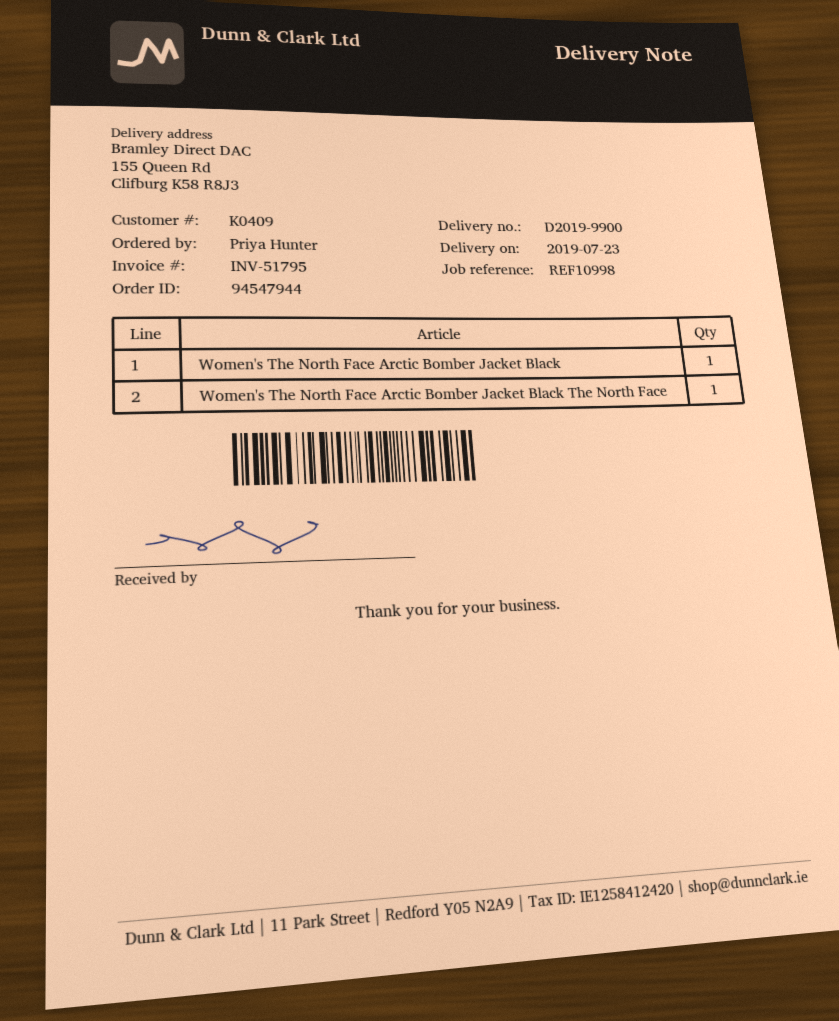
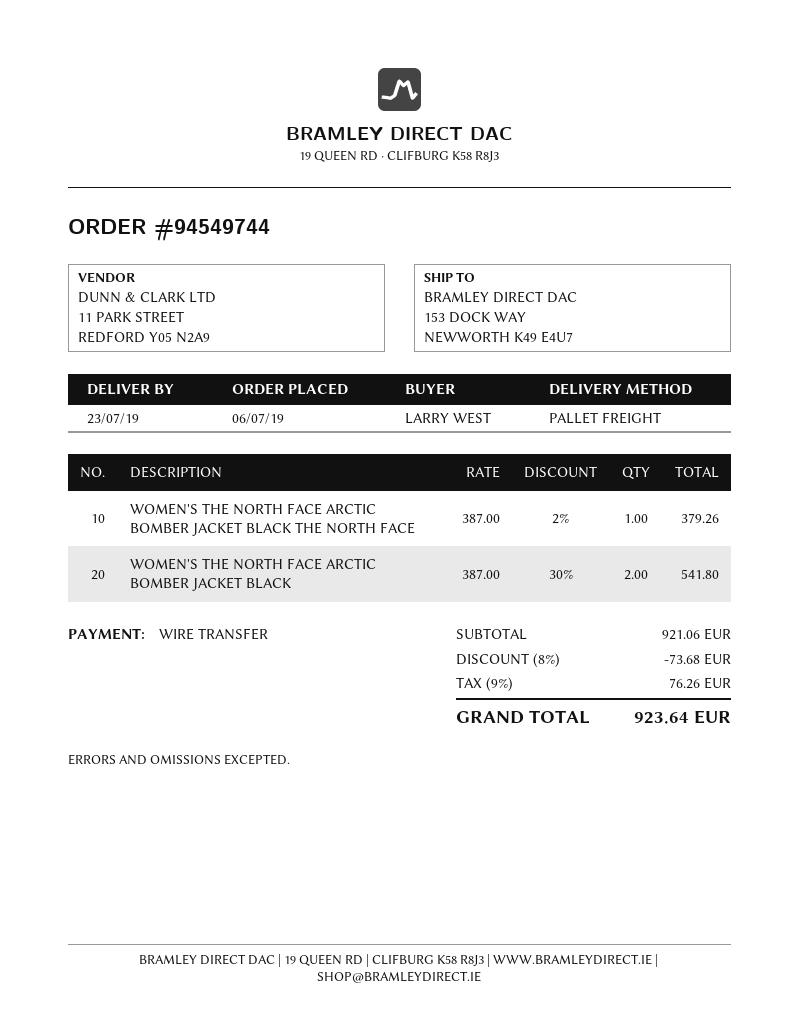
order number: 94547944 -> 94549744
ordered by: Priya Hunter -> LARRY WEST
ship to: 155 Queen Rd, Clifburg K58 R8J3 -> 153 DOCK WAY, NEWWORTH K49 E4U7
Women's The North Face Arctic Bomber Jacket Black: 1 -> 2

